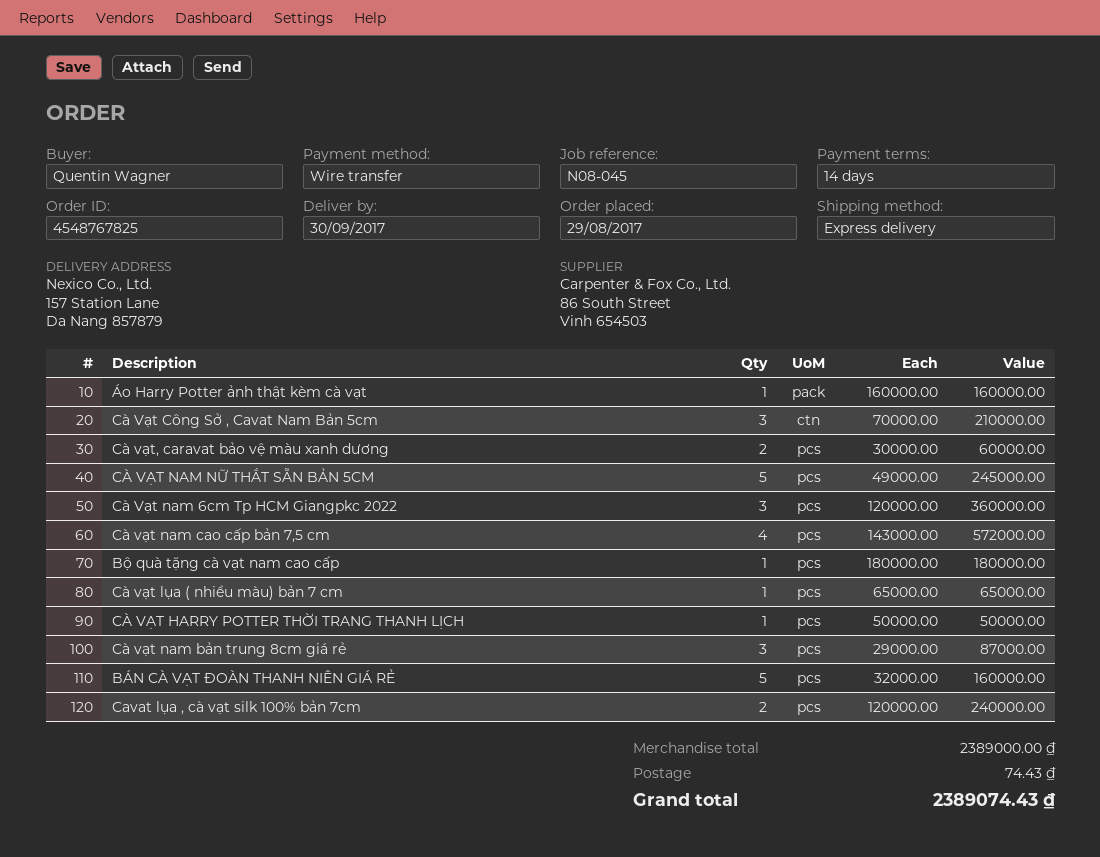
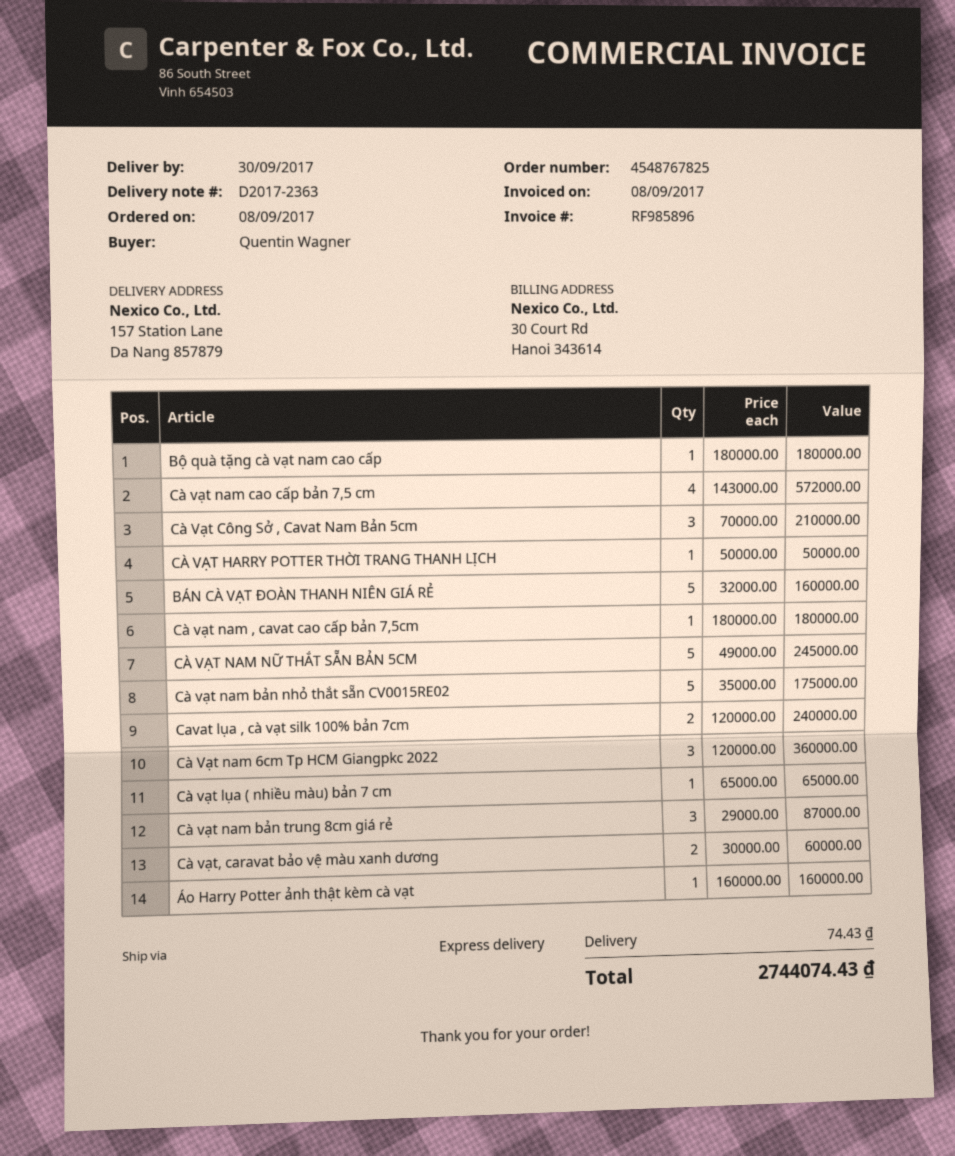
order date: 2017-08-29 -> 2017-09-08
Cà vạt nam , cavat cao cấp bản 7,5cm: none -> 1 x 180000.00 = 180000.00
Cà vạt nam bản nhỏ thắt sẵn CV0015RE02: none -> 5 x 35000.00 = 175000.00
total: 2389074.43 -> 2744074.43

